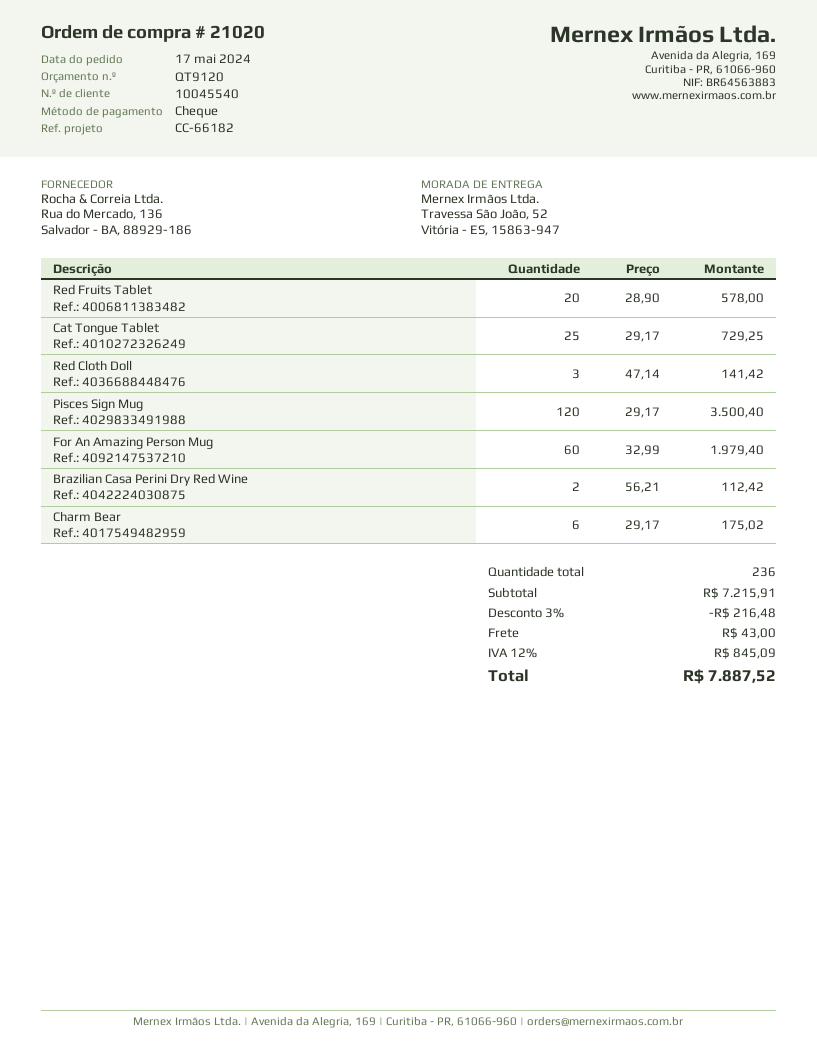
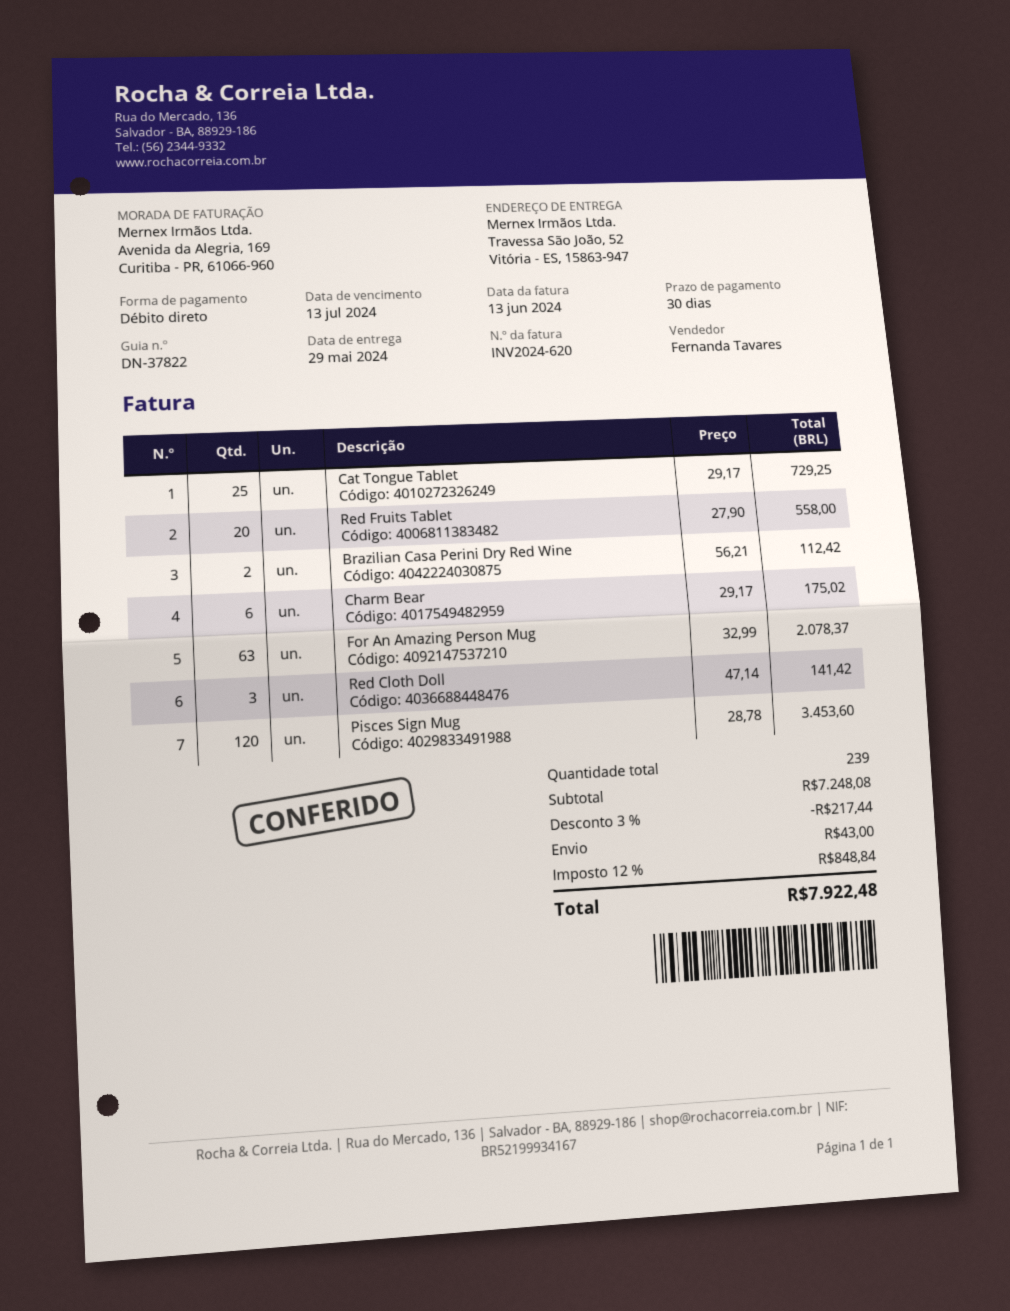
payment method: cheque -> direct debit
Red Fruits Tablet: 20 x 28.90 = 578.00 -> 20 x 27.90 = 558.00
Pisces Sign Mug: 120 x 29.17 = 3500.40 -> 120 x 28.78 = 3453.60
For An Amazing Person Mug: 60 x 32.99 = 1979.40 -> 63 x 32.99 = 2078.37
total quantity: 236 -> 239
subtotal: 7215.91 -> 7248.08
discount: 3% = 216.48 -> 3% = 217.44
tax: 12% = 845.09 -> 12% = 848.84
total: 7887.52 -> 7922.48

